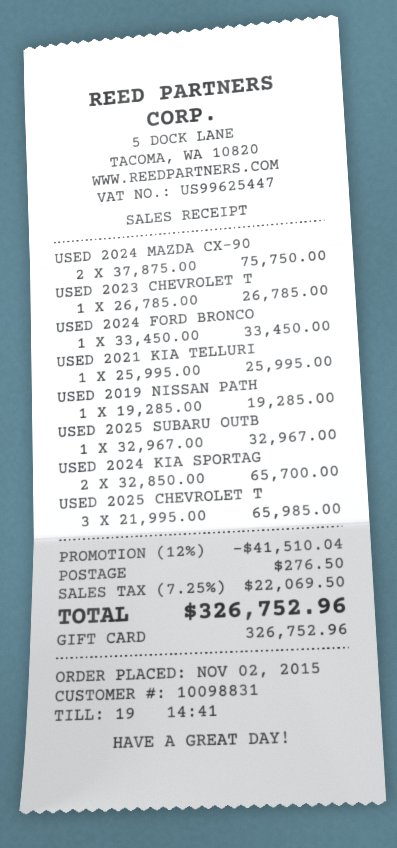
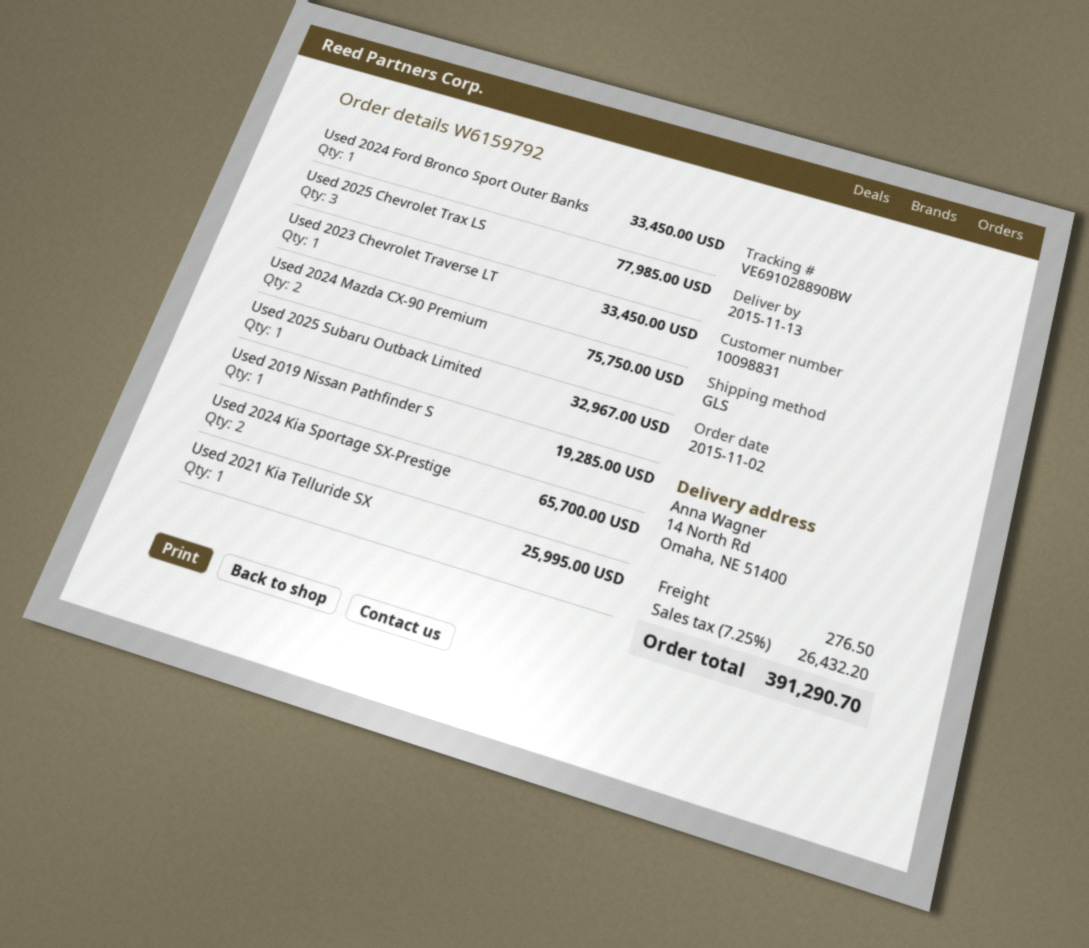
USED 2023 CHEVROLET T: 1 for 26785.00 -> 1 for 33450.00
USED 2025 CHEVROLET T: 3 for 65985.00 -> 3 for 77985.00
discount: 12% = 41510.04 -> none
tax: 7.25% = 22069.50 -> 7.25% = 26432.20
total: 326752.96 -> 391290.70

